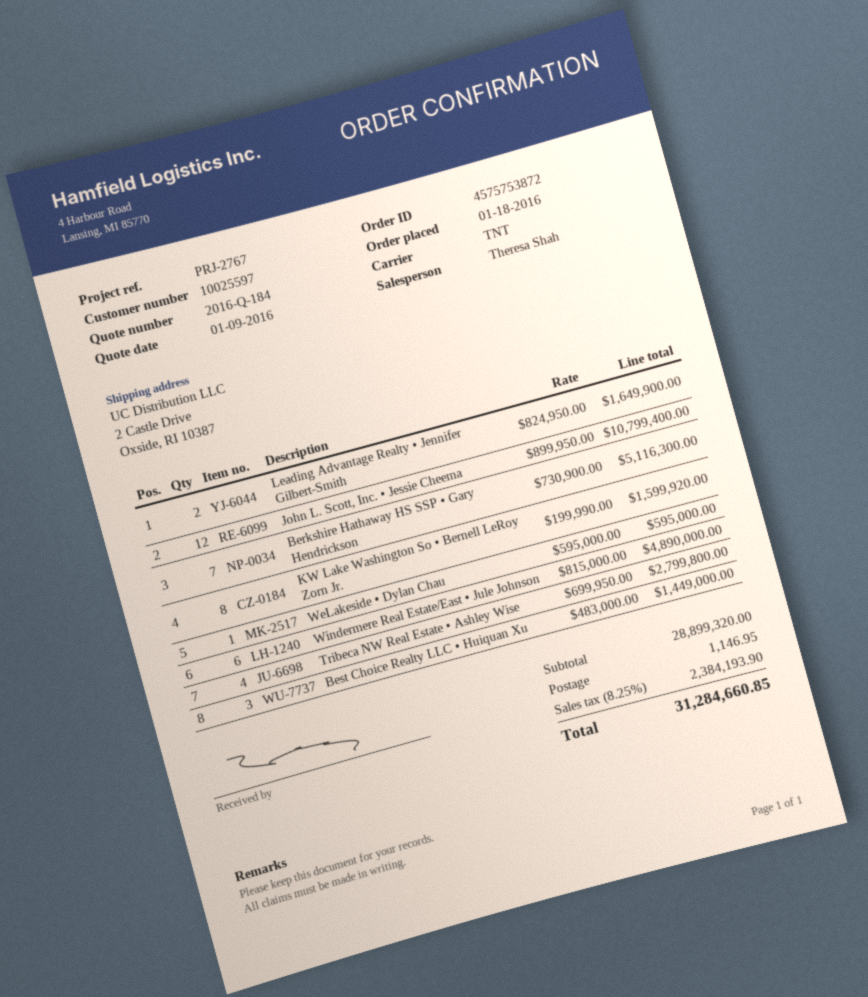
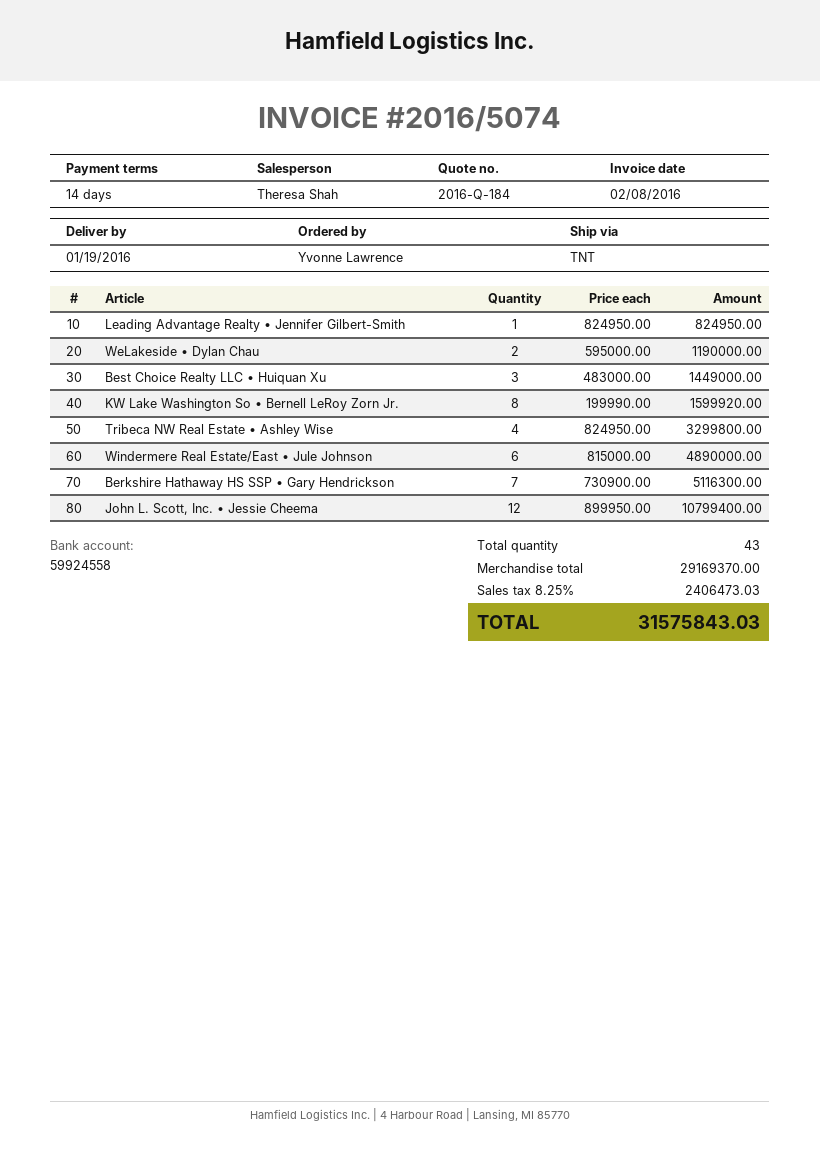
Leading Advantage Realty • Jennifer Gilbert-Smith: 2 x 824950.00 = 1649900.00 -> 1 x 824950.00 = 824950.00
WeLakeside • Dylan Chau: 1 x 595000.00 = 595000.00 -> 2 x 595000.00 = 1190000.00
Tribeca NW Real Estate • Ashley Wise: 4 x 699950.00 = 2799800.00 -> 4 x 824950.00 = 3299800.00
subtotal: 28899320.00 -> 29169370.00
shipping: 1146.95 -> none
tax: 8.25% = 2384193.90 -> 8.25% = 2406473.03
total: 31284660.85 -> 31575843.03

